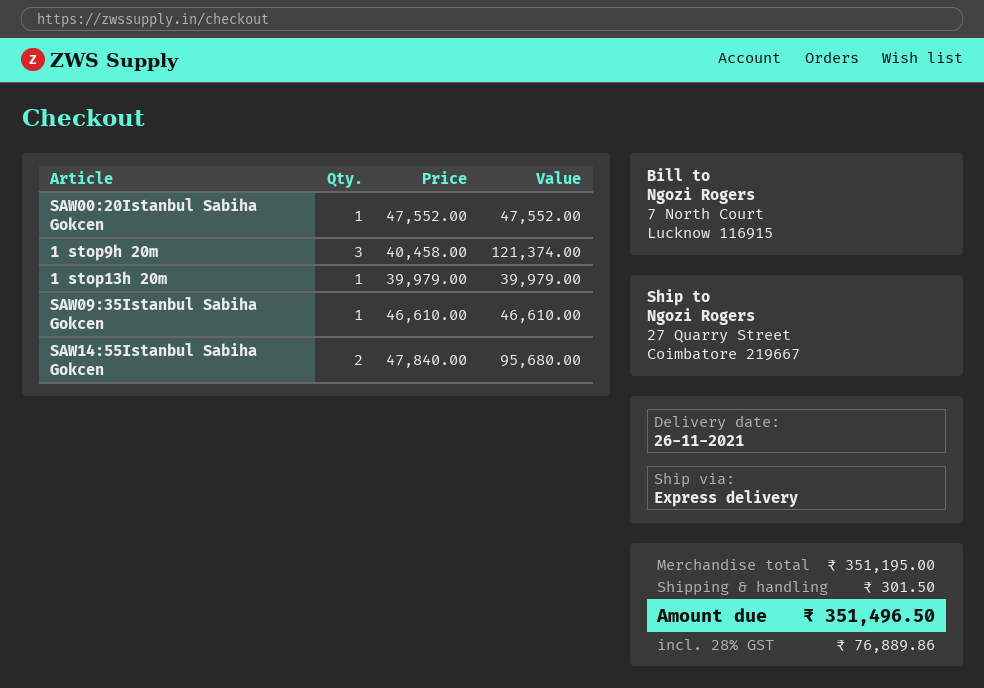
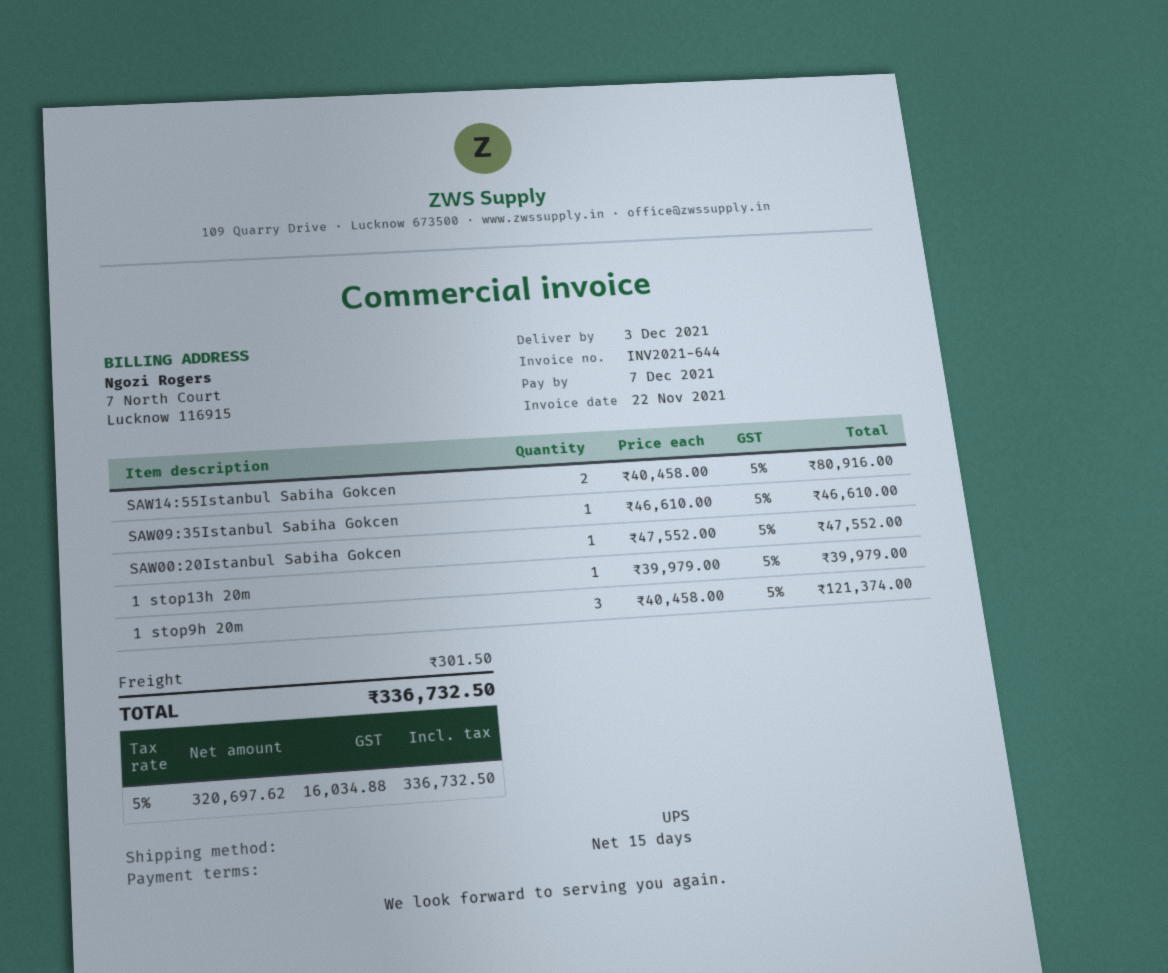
delivery date: 2021-11-26 -> 2021-12-03
shipping method: express -> UPS
SAW14:55Istanbul Sabiha Gokcen: 2 x 47840.00 = 95680.00 -> 2 x 40458.00 = 80916.00
tax: 28% = 76889.86 -> 5% = 16034.88
total: 351496.50 -> 336732.50

